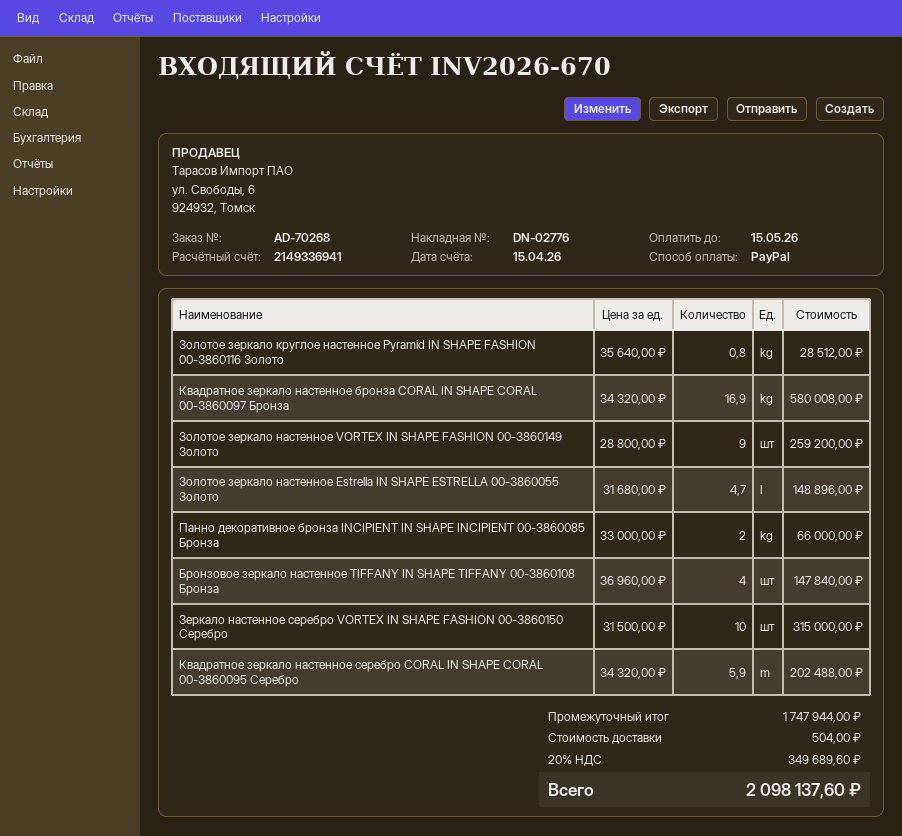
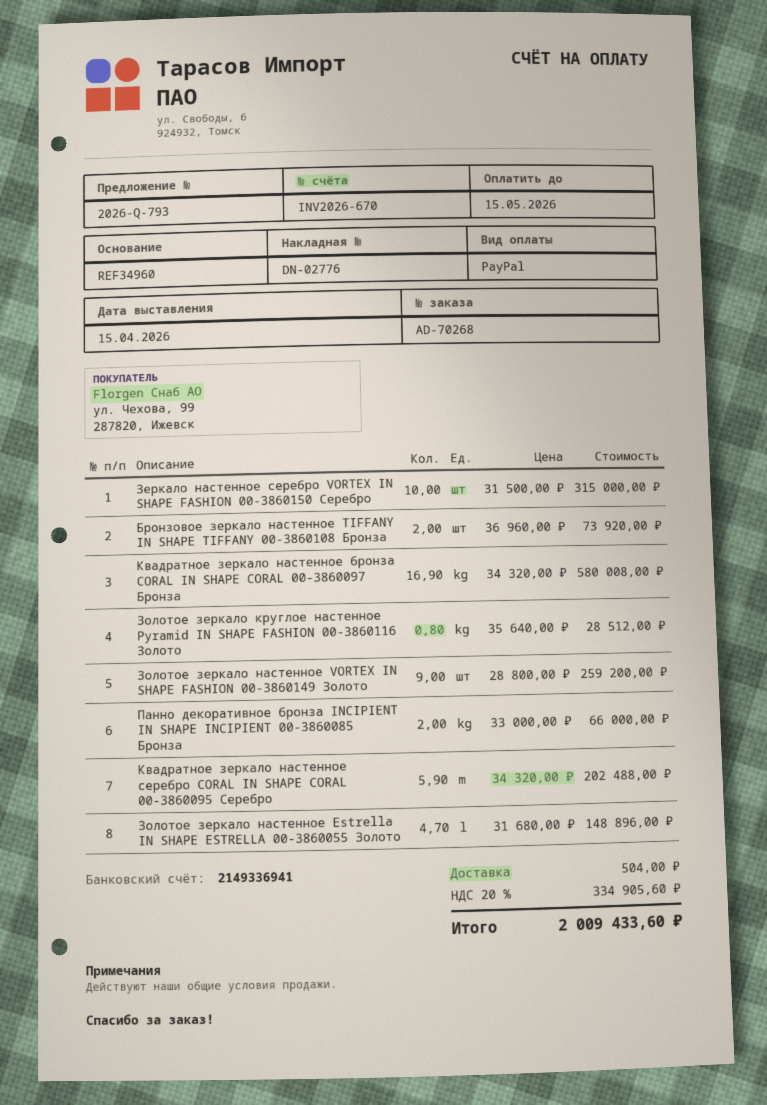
Бронзовое зеркало настенное TIFFANY IN SHAPE TIFFANY 00-3860108 Бронза: 4 x 36960.00 = 147840.00 -> 2 x 36960.00 = 73920.00
tax: 20% = 349689.60 -> 20% = 334905.60
total: 2098137.60 -> 2009433.60

